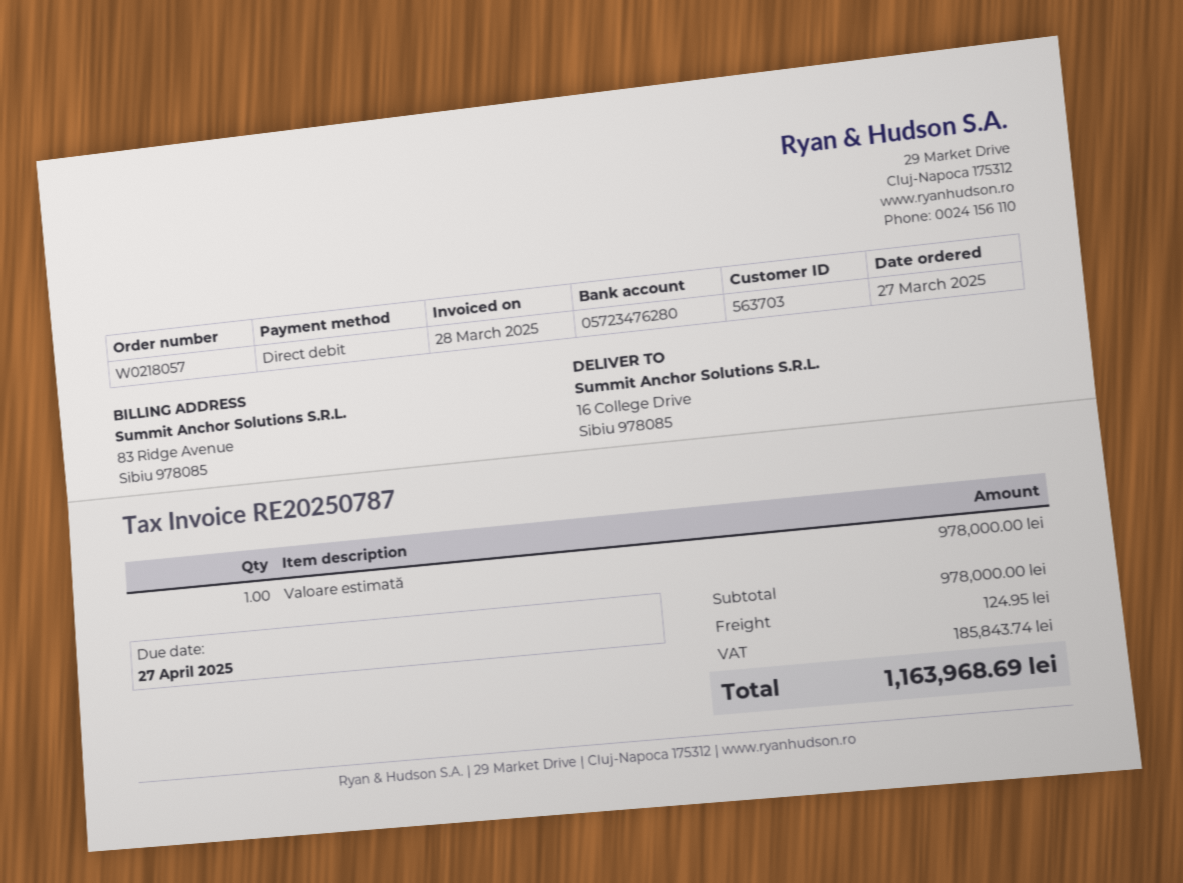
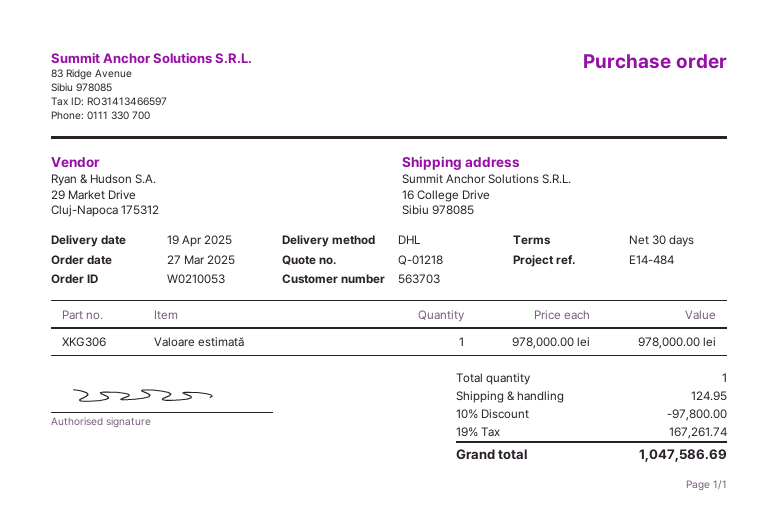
order number: W0218057 -> W0210053
discount: none -> 10% = 97800.00
tax: 185843.74 -> 167261.74
total: 1163968.69 -> 1047586.69

